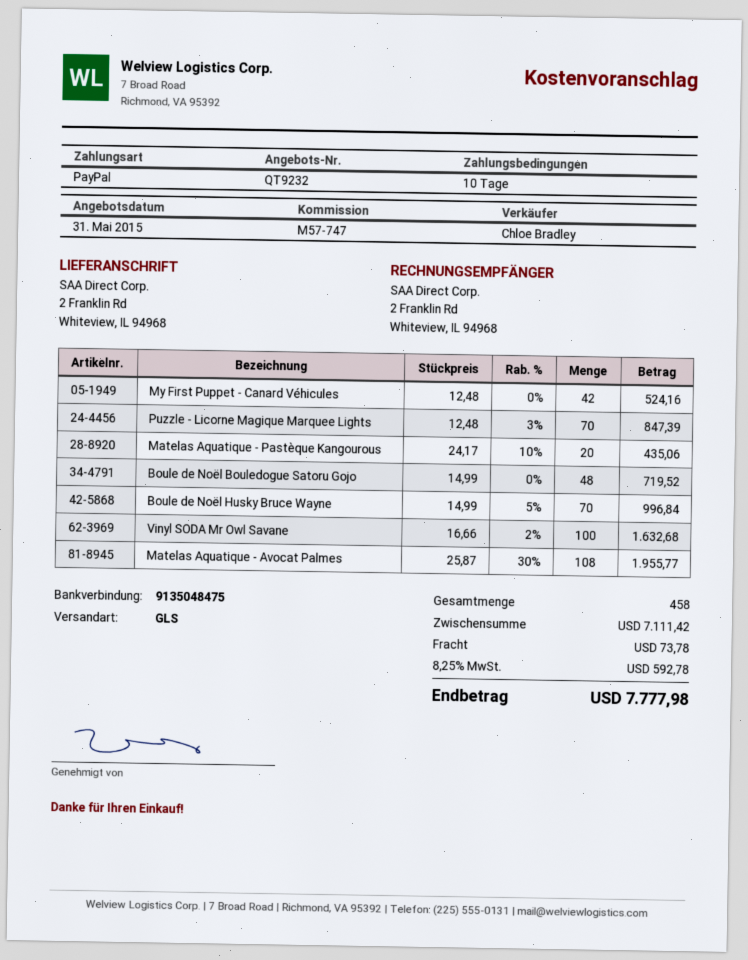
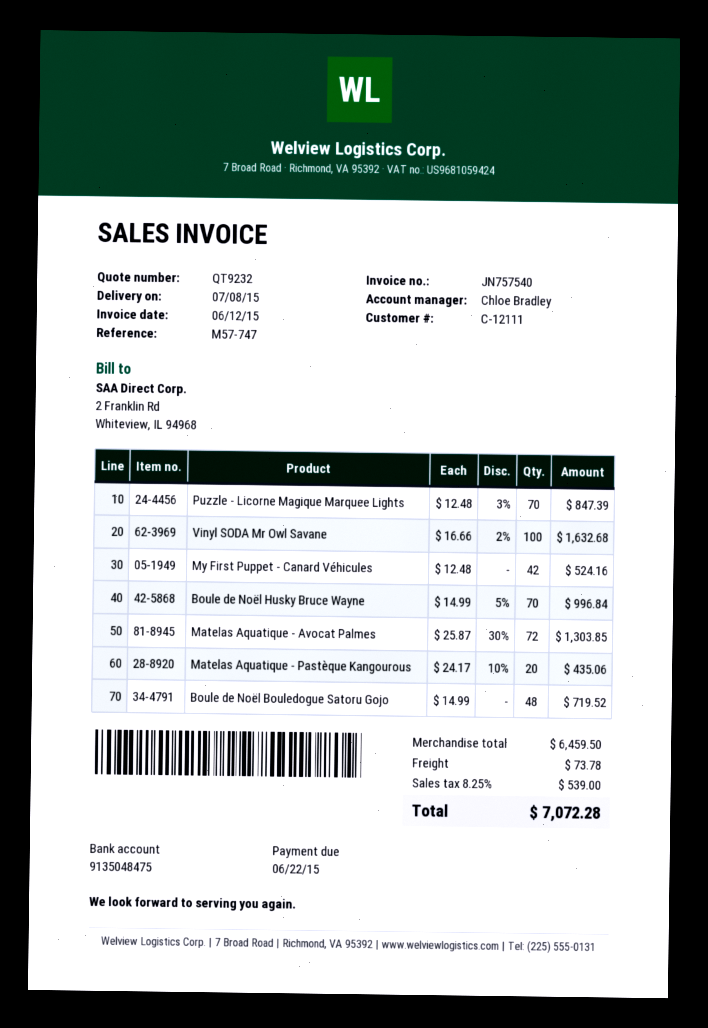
Matelas Aquatique - Avocat Palmes: 108 x 25.87 - 30% = 1955.77 -> 72 x 25.87 - 30% = 1303.85
subtotal: 7111.42 -> 6459.50
tax: 8.25% = 592.78 -> 8.25% = 539.00
total: 7777.98 -> 7072.28

